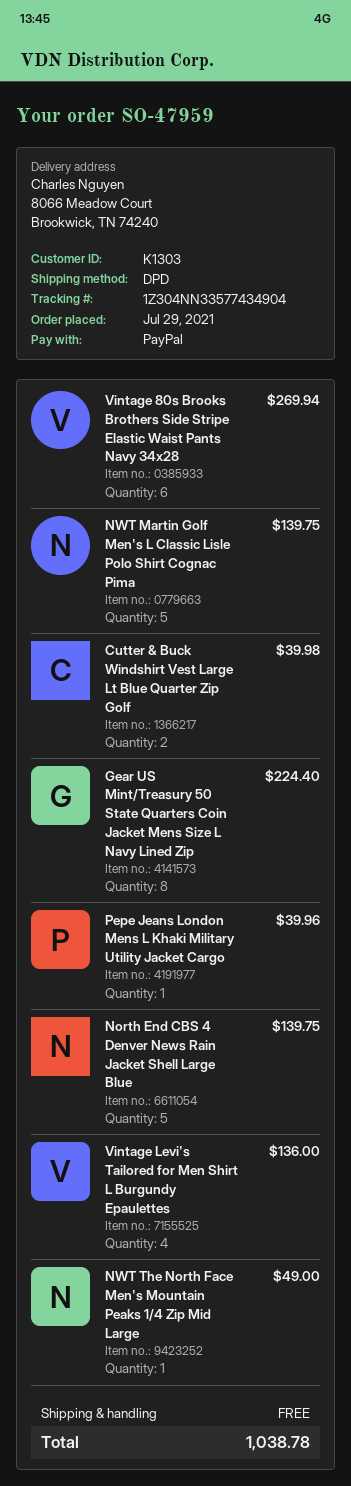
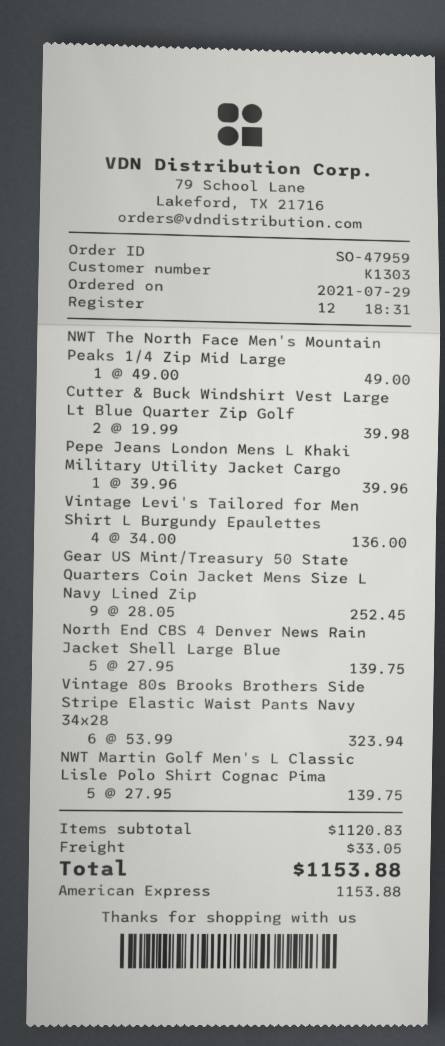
payment method: PayPal -> American Express
Vintage 80s Brooks Brothers Side Stripe Elastic Waist Pants Navy 34x28: 6 for 269.94 -> 6 for 323.94
Gear US Mint/Treasury 50 State Quarters Coin Jacket Mens Size L Navy Lined Zip: 8 for 224.40 -> 9 for 252.45
shipping: 0.00 -> 33.05
total: 1038.78 -> 1153.88

